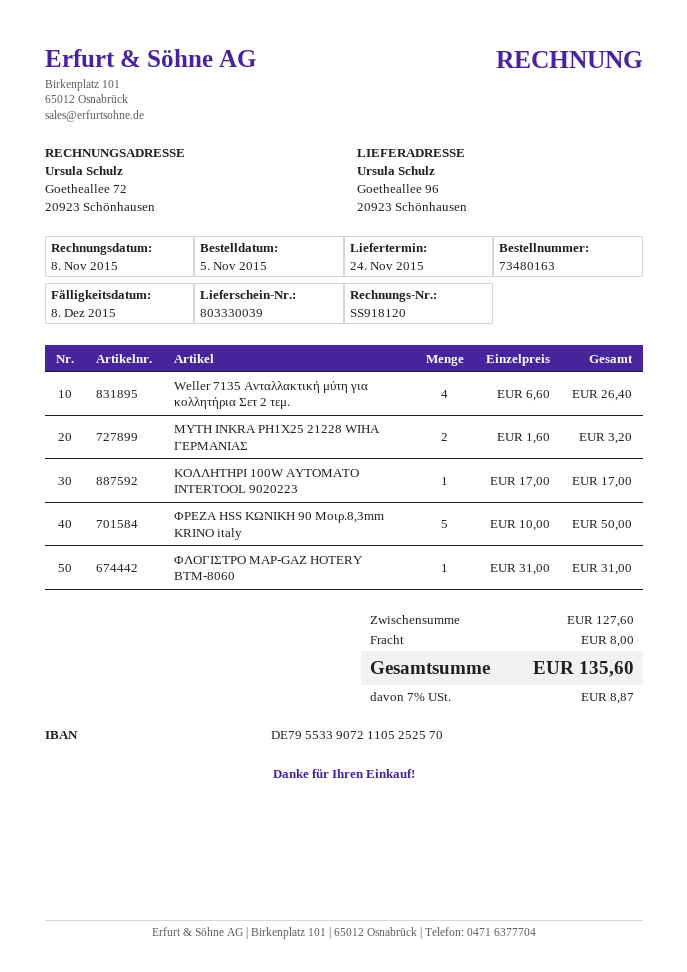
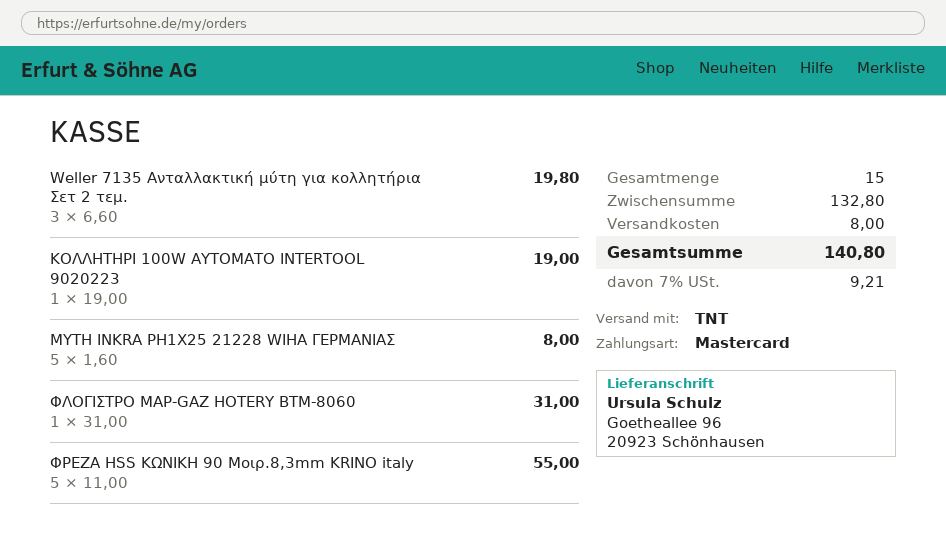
Weller 7135 Ανταλλακτική μύτη για κολλητήρια Σετ 2 τεμ.: 4 x 6.60 = 26.40 -> 3 x 6.60 = 19.80
ΜΥΤΗ ΙΝKRA PH1X25 21228 WIHA ΓΕΡΜΑΝΙΑΣ: 2 x 1.60 = 3.20 -> 5 x 1.60 = 8.00
ΚΟΛΛΗΤΗΡΙ 100W ΑΥΤΟΜΑΤΟ INTERTOOL 9020223: 1 x 17.00 = 17.00 -> 1 x 19.00 = 19.00
ΦΡΕΖΑ HSS ΚΩΝΙΚΗ 90 Μοιρ.8,3mm KRINO italy: 5 x 10.00 = 50.00 -> 5 x 11.00 = 55.00
subtotal: 127.60 -> 132.80
tax: 7% = 8.87 -> 7% = 9.21
total: 135.60 -> 140.80

